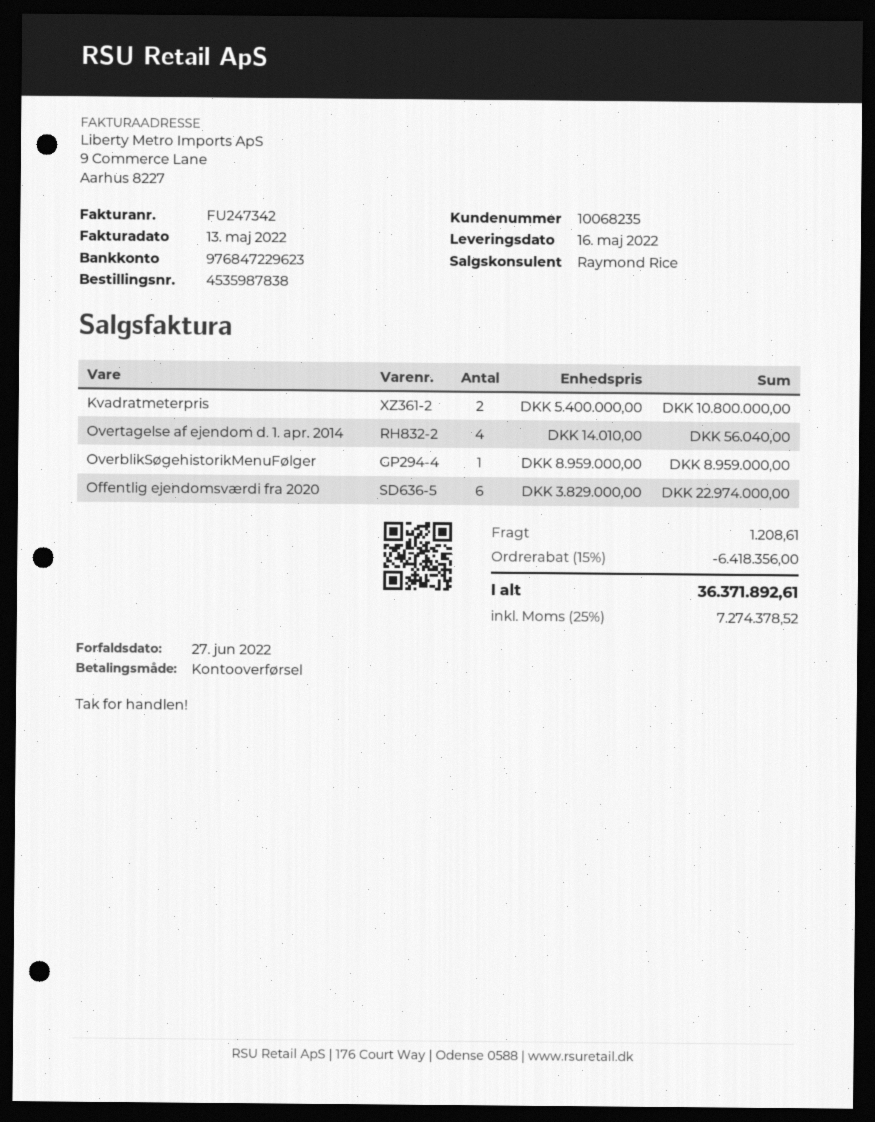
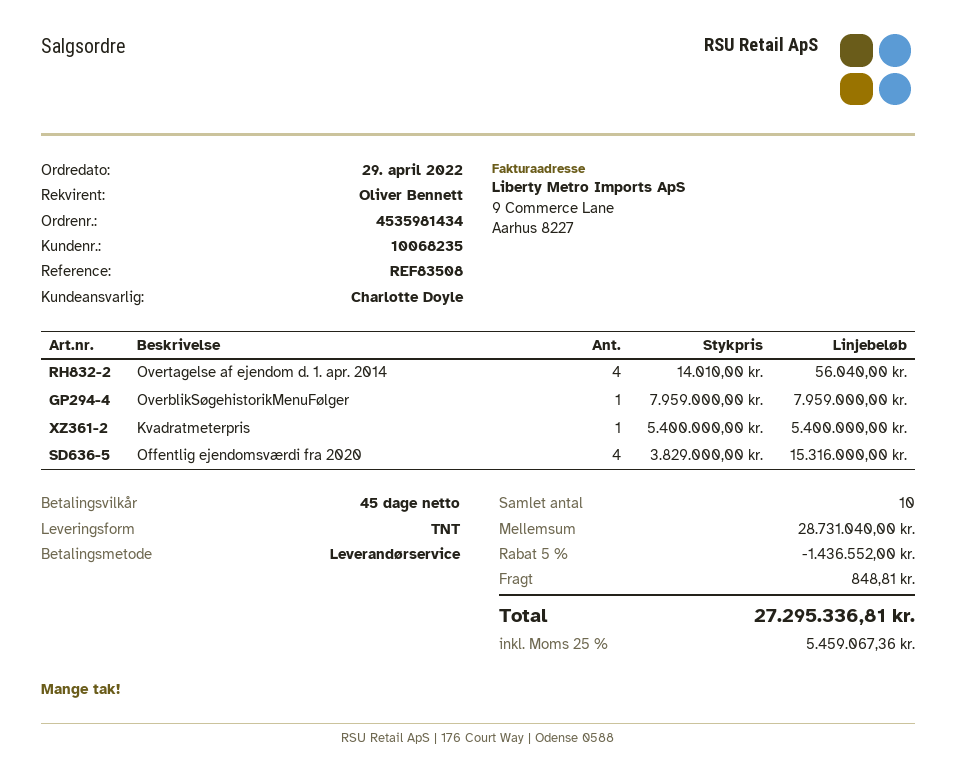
order number: 4535987838 -> 4535981434
sales rep: Raymond Rice -> Charlotte Doyle
payment method: bank transfer -> direct debit
Kvadratmeterpris: 2 x 5400000.00 = 10800000.00 -> 1 x 5400000.00 = 5400000.00
OverblikSøgehistorikMenuFølger: 1 x 8959000.00 = 8959000.00 -> 1 x 7959000.00 = 7959000.00
Offentlig ejendomsværdi fra 2020: 6 x 3829000.00 = 22974000.00 -> 4 x 3829000.00 = 15316000.00
discount: 15% = 6418356.00 -> 5% = 1436552.00
shipping: 1208.61 -> 848.81
tax: 25% = 7274378.52 -> 25% = 5459067.36
total: 36371892.61 -> 27295336.81

